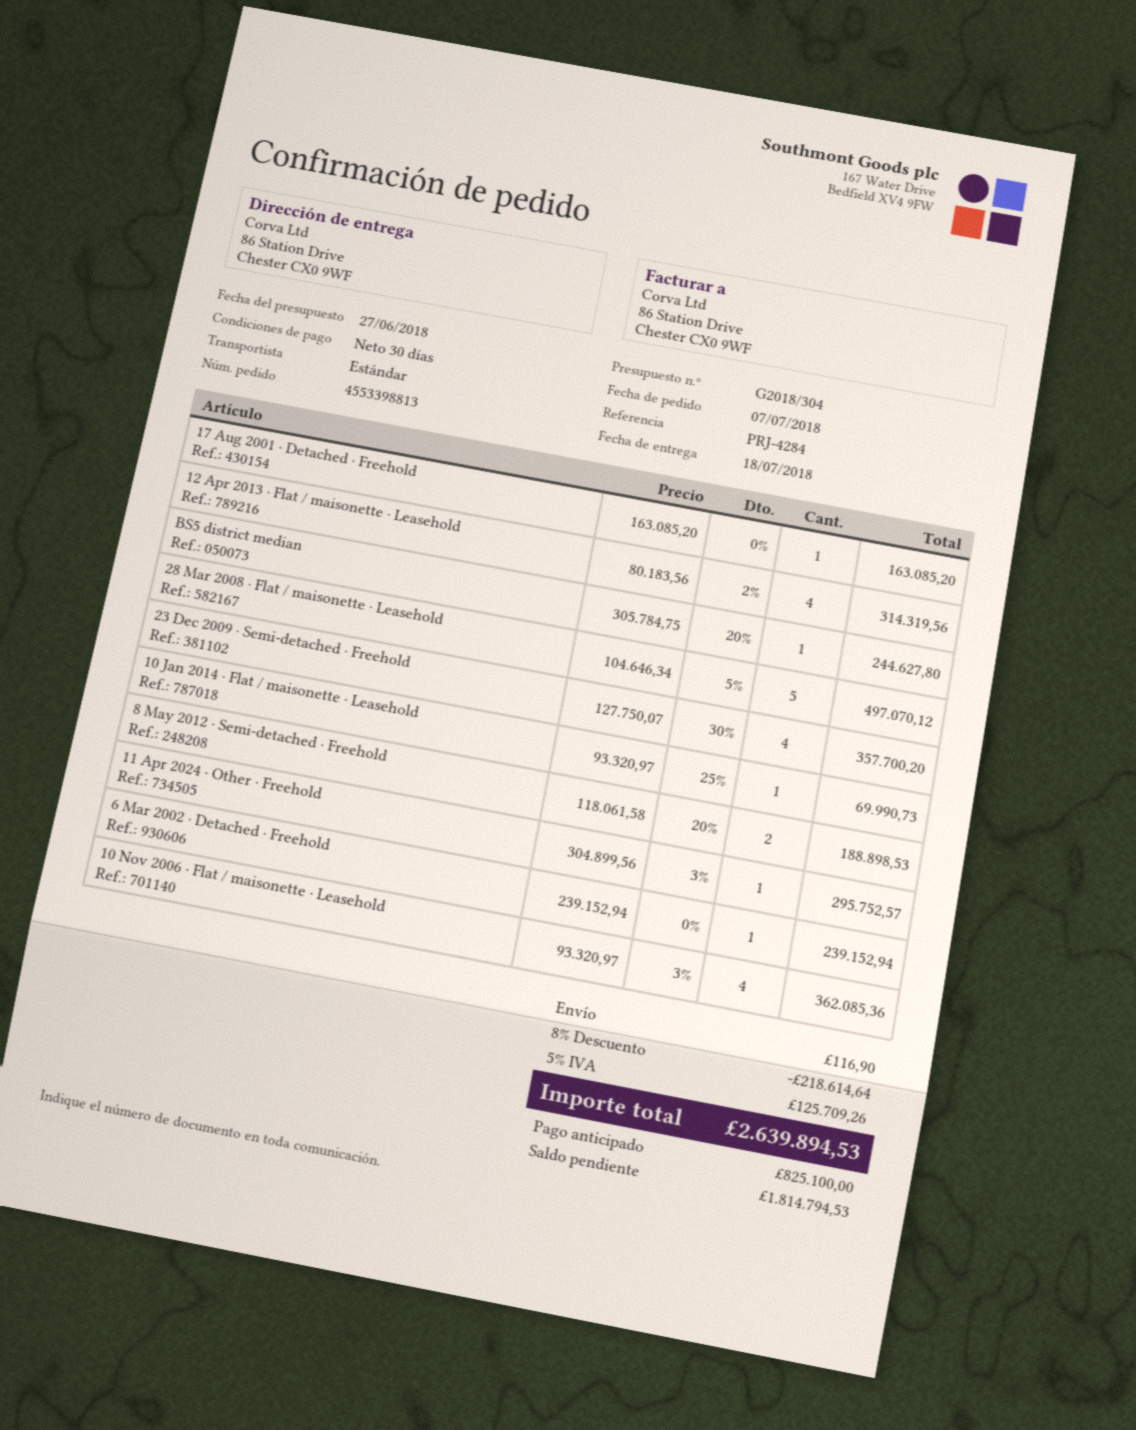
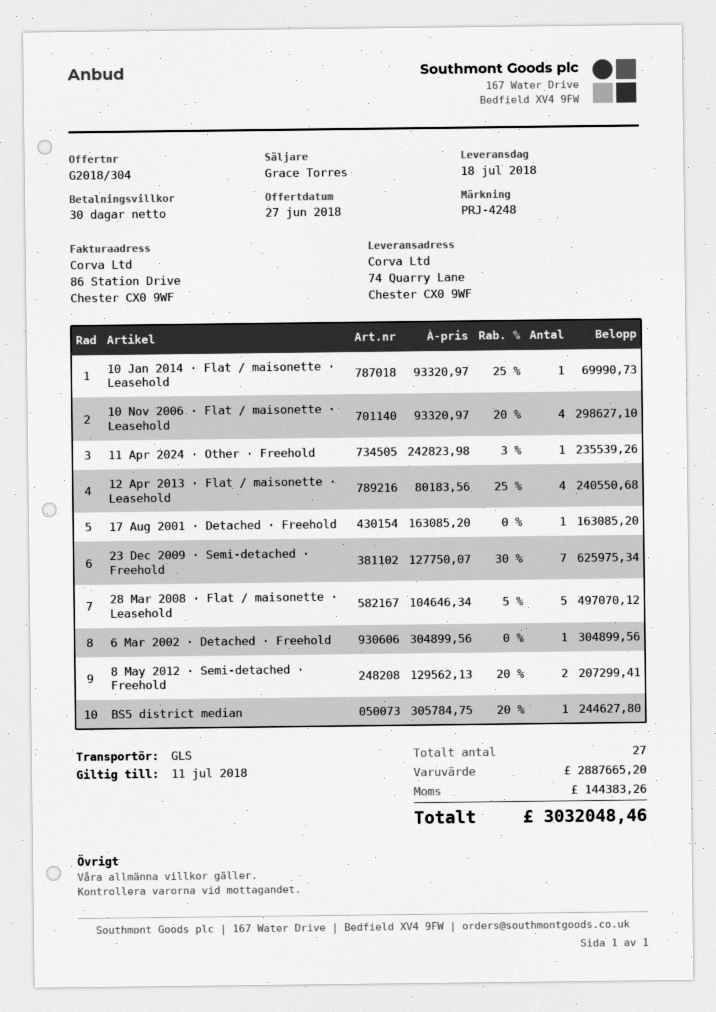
reference: PRJ-4284 -> PRJ-4248
shipping method: standard -> GLS
ship to: 86 Station Drive, Chester CX0 9WF -> 74 Quarry Lane, Chester CX0 9WF
12 Apr 2013 · Flat / maisonette · Leasehold: 4 x 80183.56 - 2% = 314319.56 -> 4 x 80183.56 - 25% = 240550.68
23 Dec 2009 · Semi-detached · Freehold: 4 x 127750.07 - 30% = 357700.20 -> 7 x 127750.07 - 30% = 625975.34
8 May 2012 · Semi-detached · Freehold: 2 x 118061.58 - 20% = 188898.53 -> 2 x 129562.13 - 20% = 207299.41
11 Apr 2024 · Other · Freehold: 1 x 304899.56 - 3% = 295752.57 -> 1 x 242823.98 - 3% = 235539.26
6 Mar 2002 · Detached · Freehold: 1 x 239152.94 = 239152.94 -> 1 x 304899.56 = 304899.56
10 Nov 2006 · Flat / maisonette · Leasehold: 4 x 93320.97 - 3% = 362085.36 -> 4 x 93320.97 - 20% = 298627.10
discount: 8% = 218614.64 -> none
shipping: 116.90 -> none
tax: 125709.26 -> 144383.26
total: 2639894.53 -> 3032048.46

